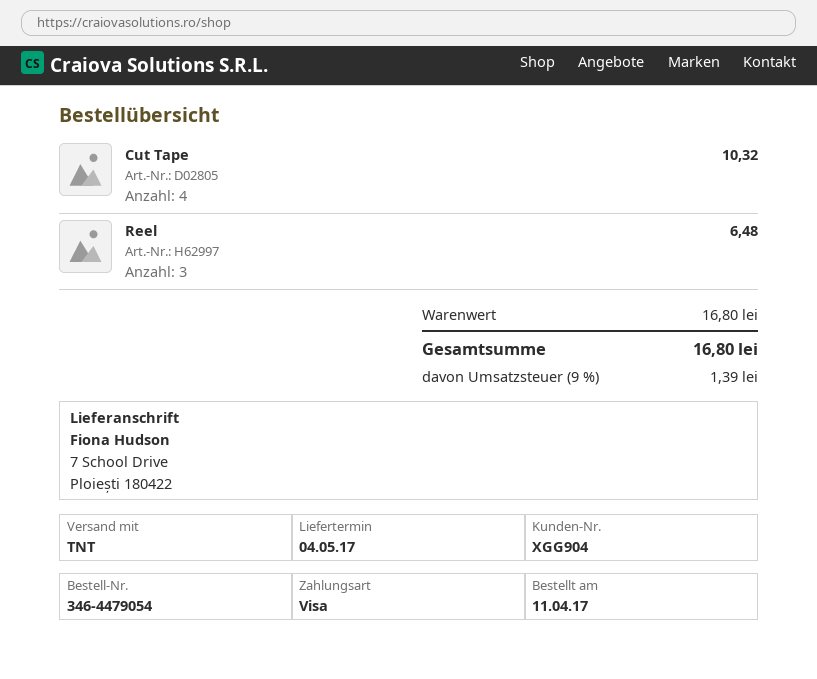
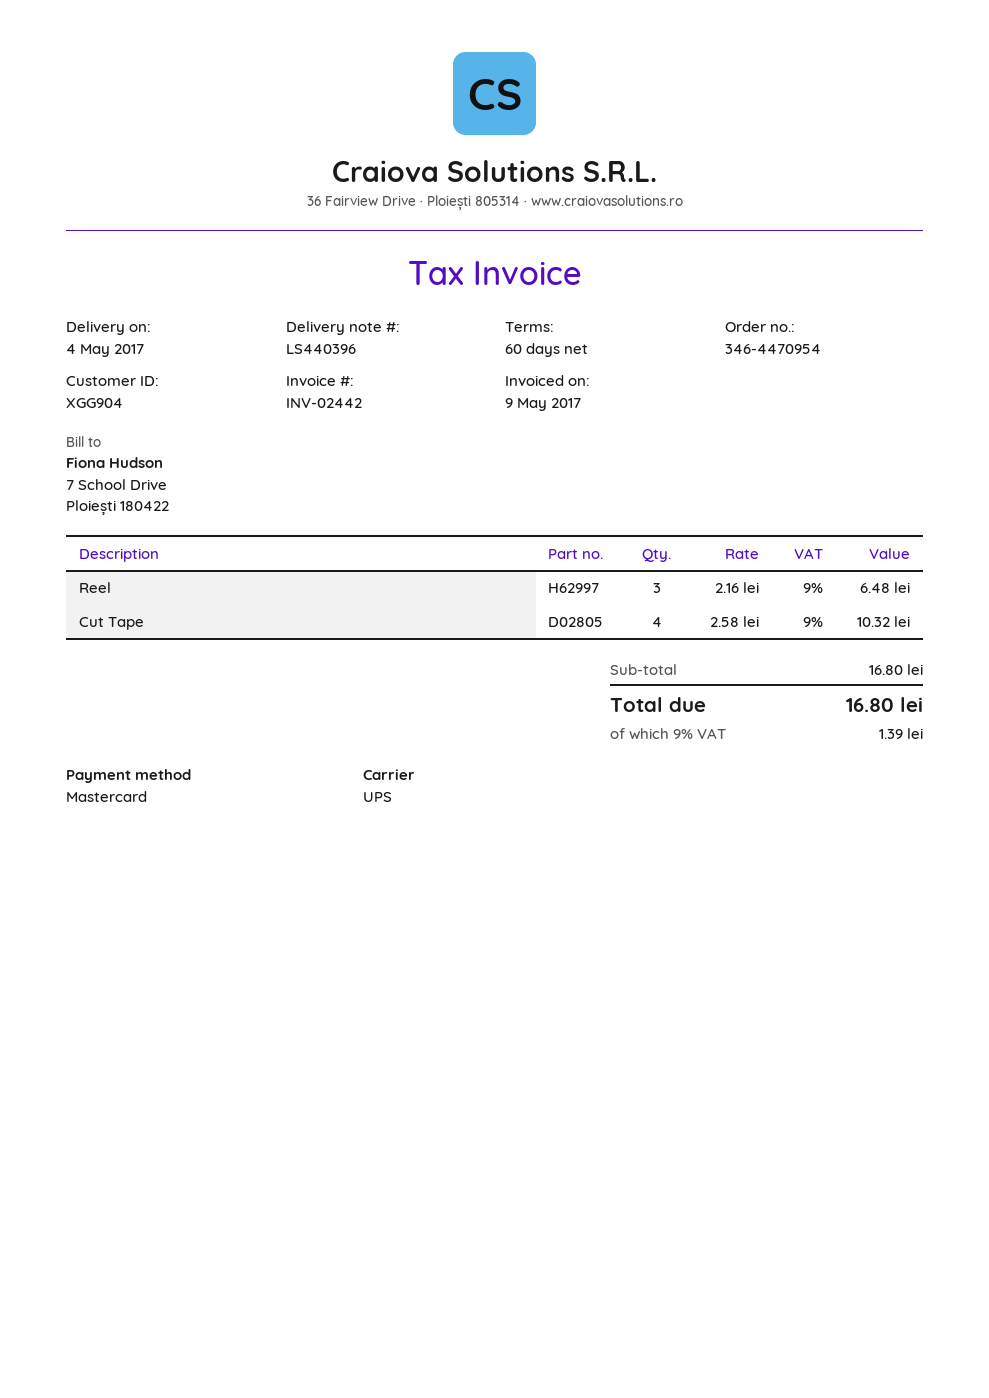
order number: 346-4479054 -> 346-4470954
payment method: Visa -> Mastercard
shipping method: TNT -> UPS

